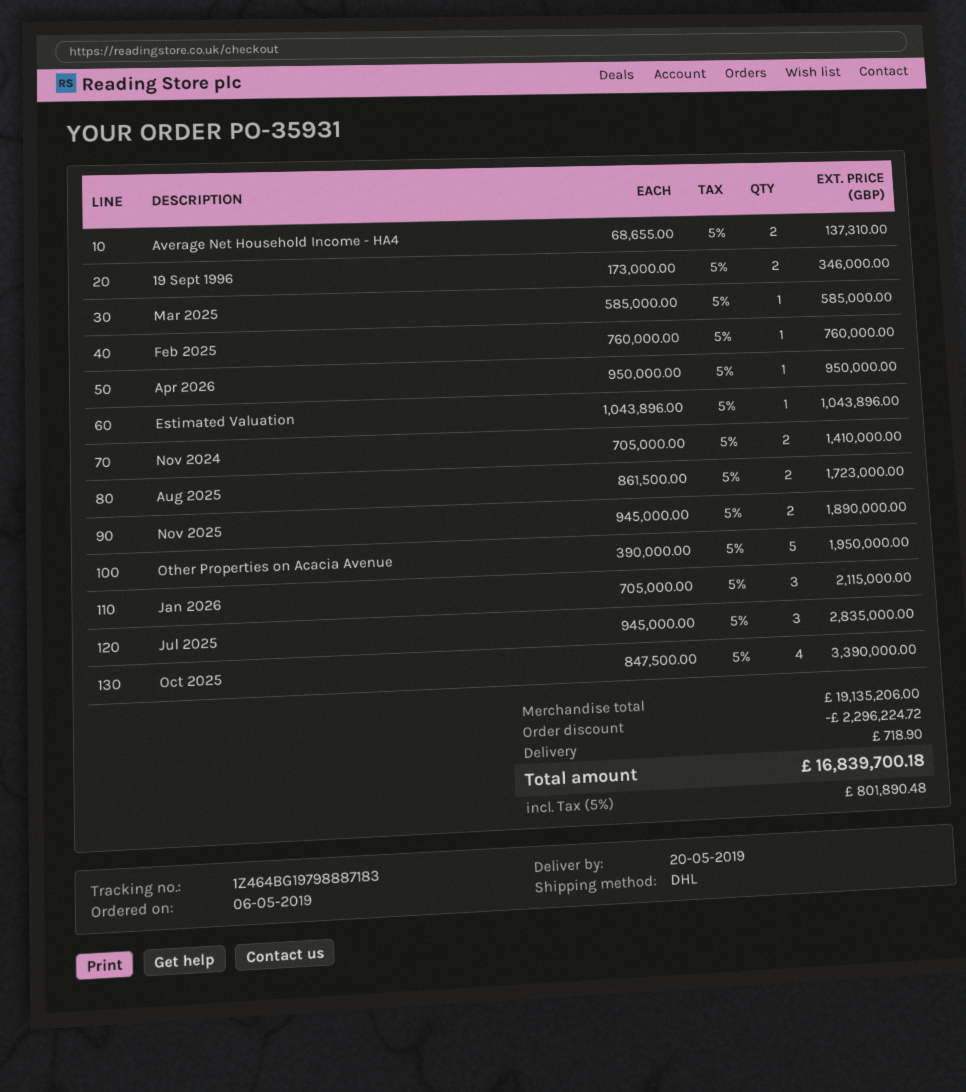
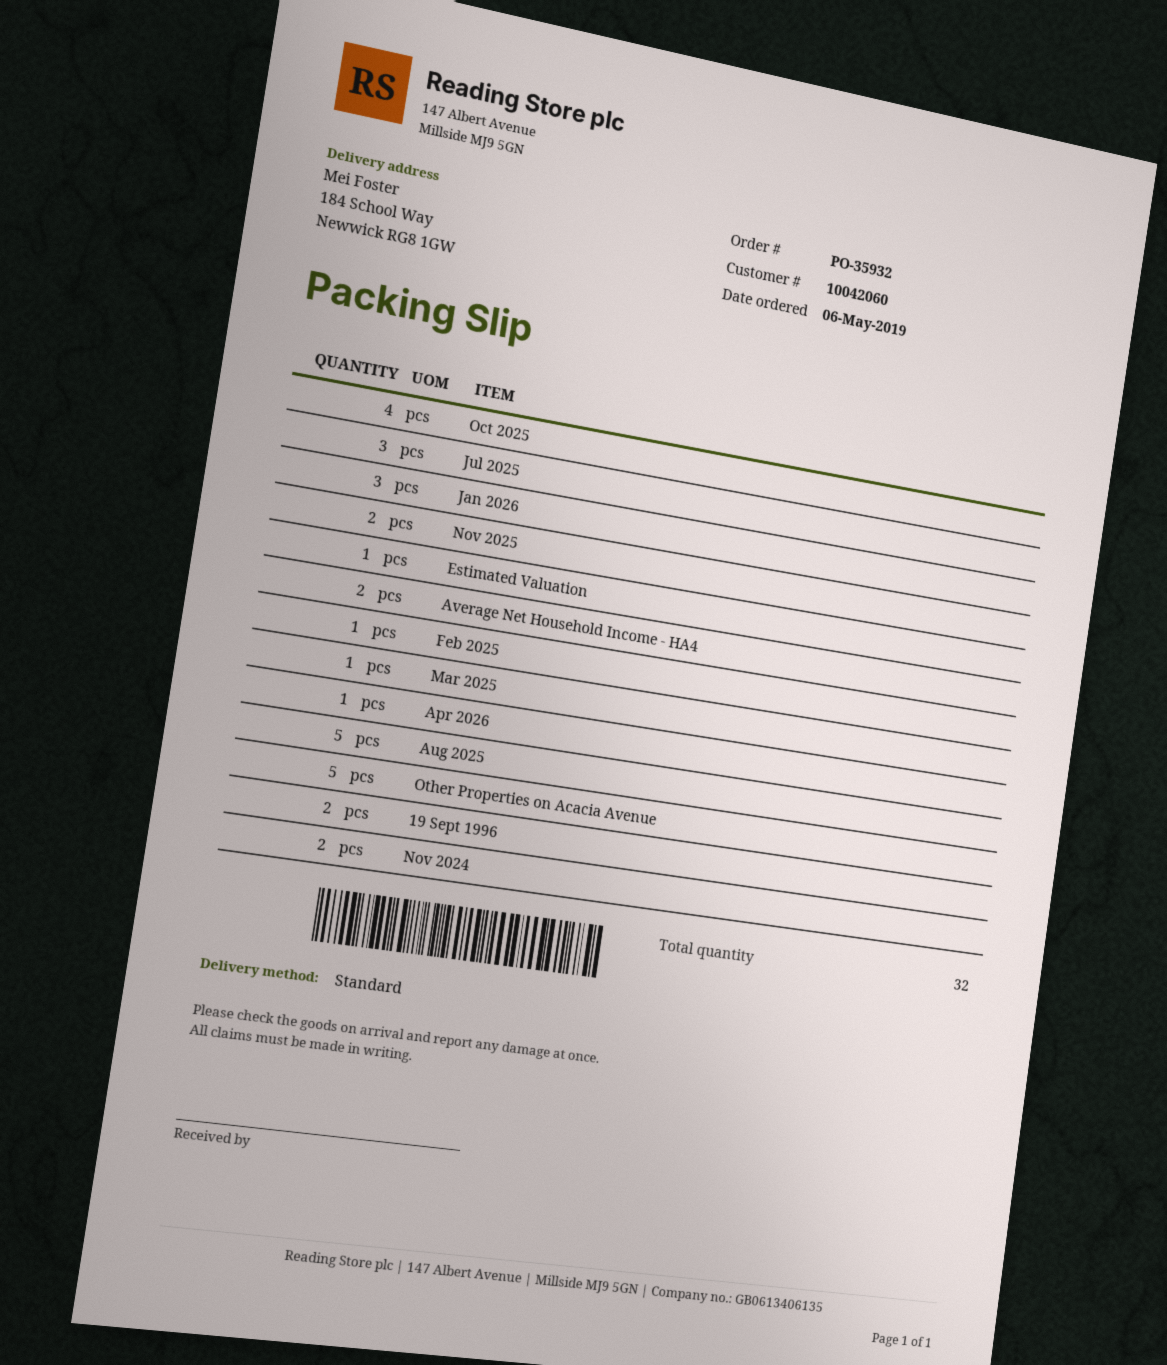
order number: PO-35931 -> PO-35932
shipping method: DHL -> standard
Aug 2025: 2 -> 5

